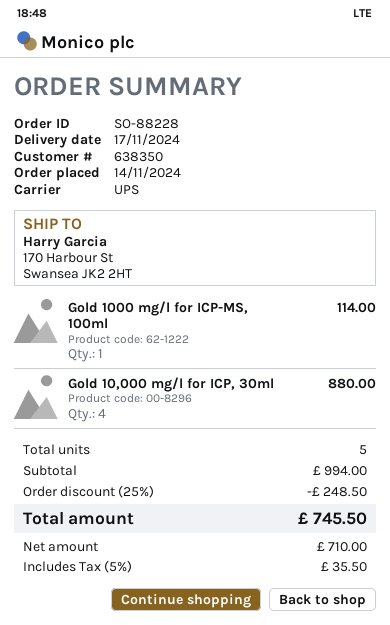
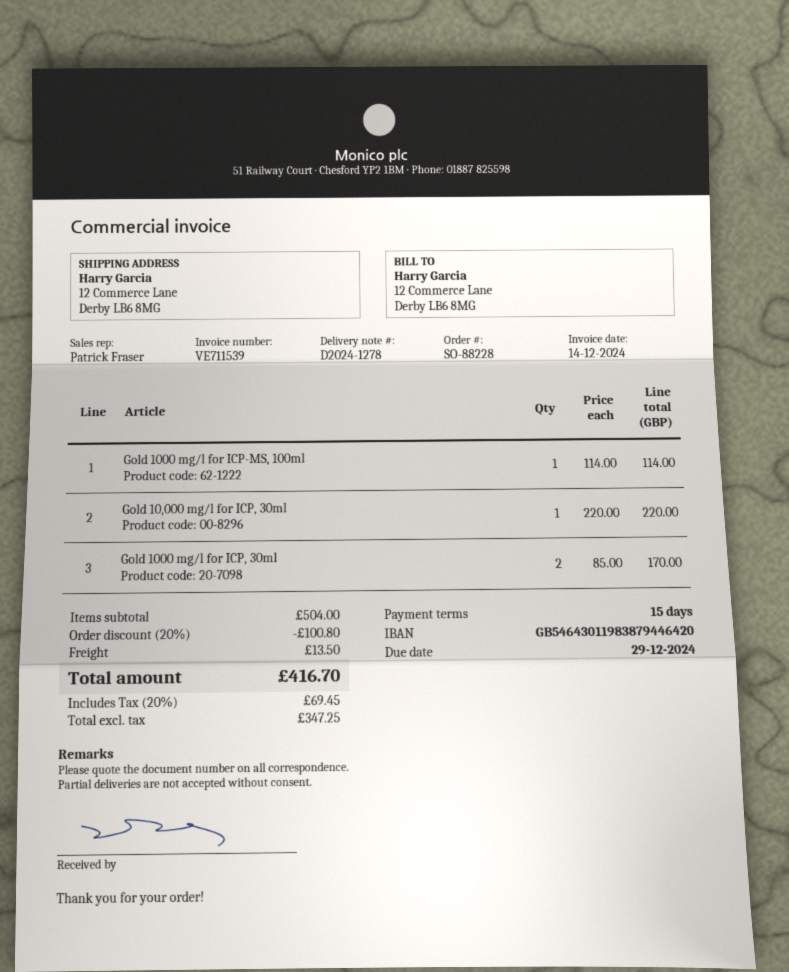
ship to: 170 Harbour St, Swansea JK2 2HT -> 12 Commerce Lane, Derby LB6 8MG
Gold 10,000 mg/l for ICP, 30ml: 4 for 880.00 -> 1 for 220.00
Gold 1000 mg/l for ICP, 30ml: none -> 2 for 170.00
subtotal: 994.00 -> 504.00
discount: 25% = 248.50 -> 20% = 100.80
shipping: none -> 13.50
net: 710.00 -> 347.25
tax: 5% = 35.50 -> 20% = 69.45
total: 745.50 -> 416.70

